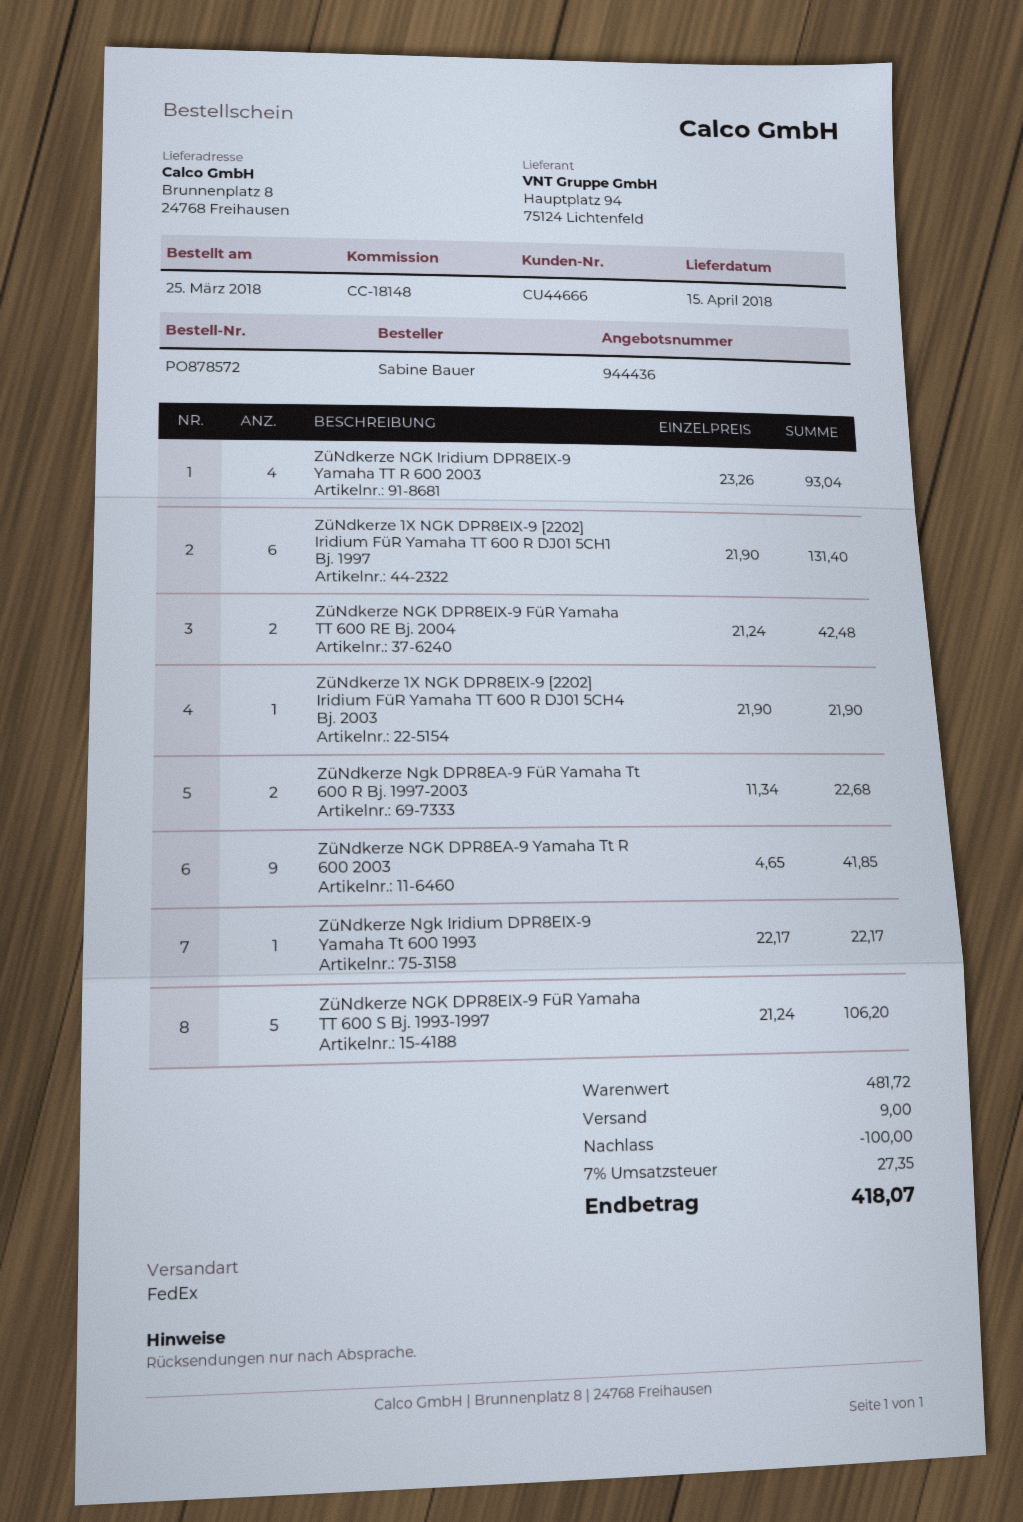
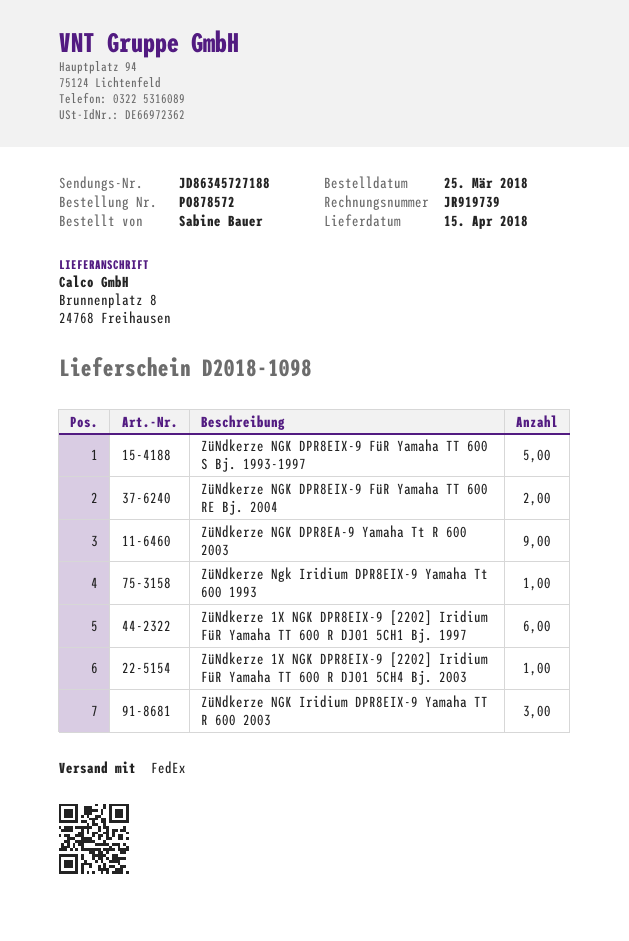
ZüNdkerze NGK Iridium DPR8EIX-9 Yamaha TT R 600 2003: 4 -> 3
ZüNdkerze Ngk DPR8EA-9 FüR Yamaha Tt 600 R Bj. 1997-2003: 2 -> none

